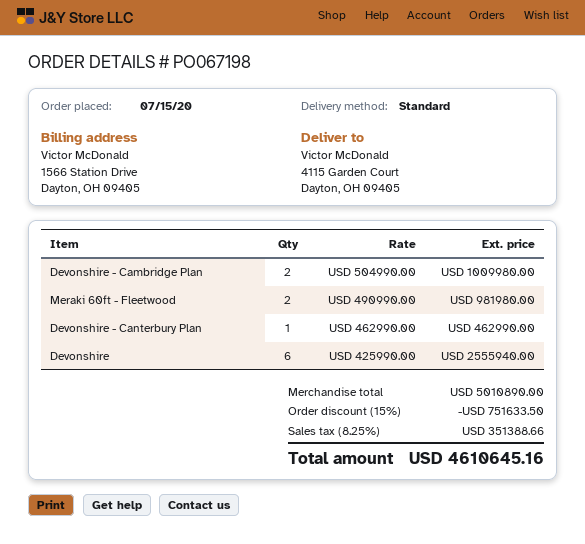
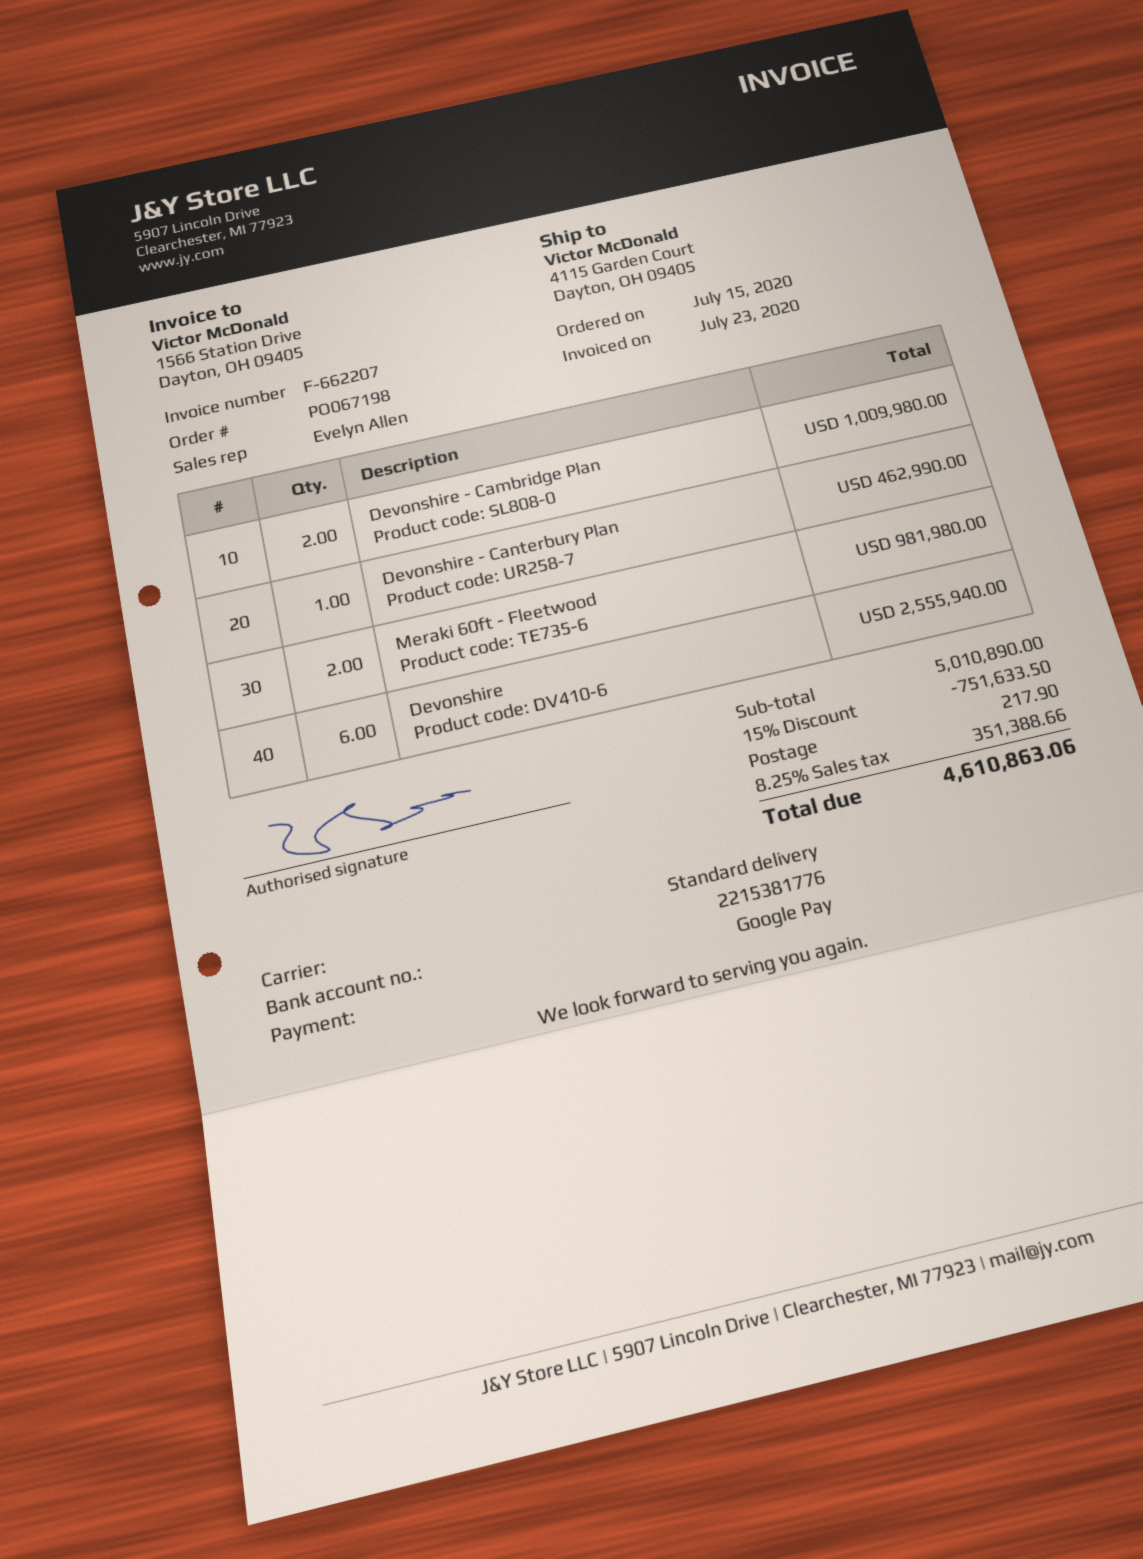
shipping: none -> 217.90
total: 4610645.16 -> 4610863.06

